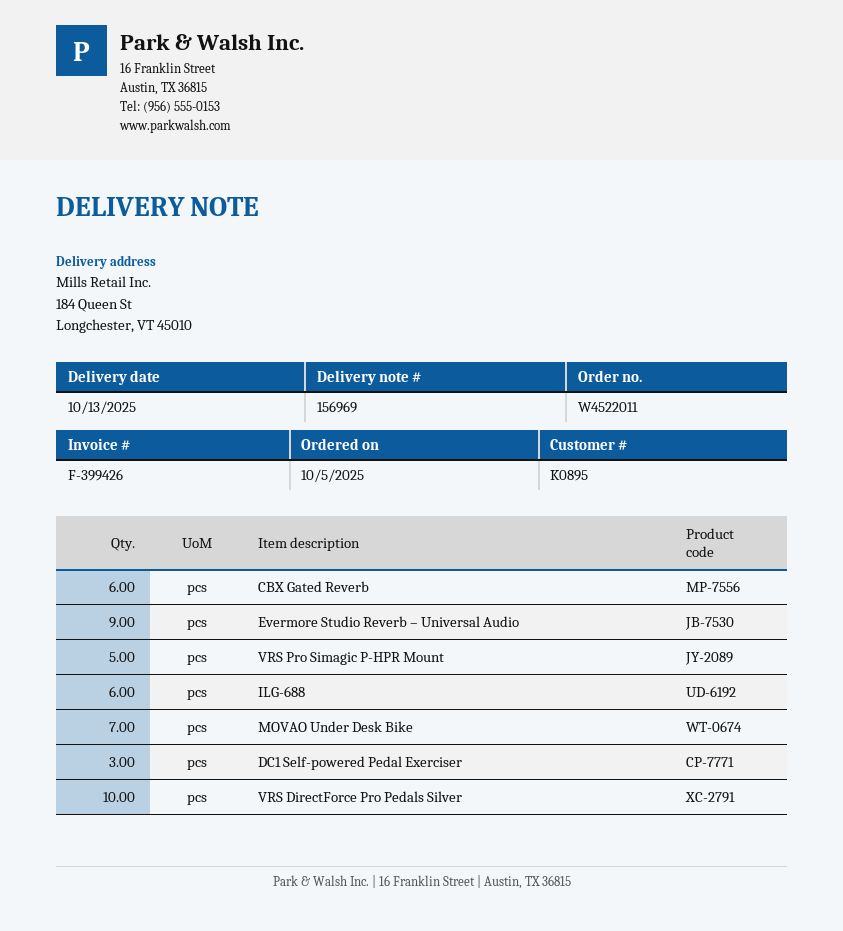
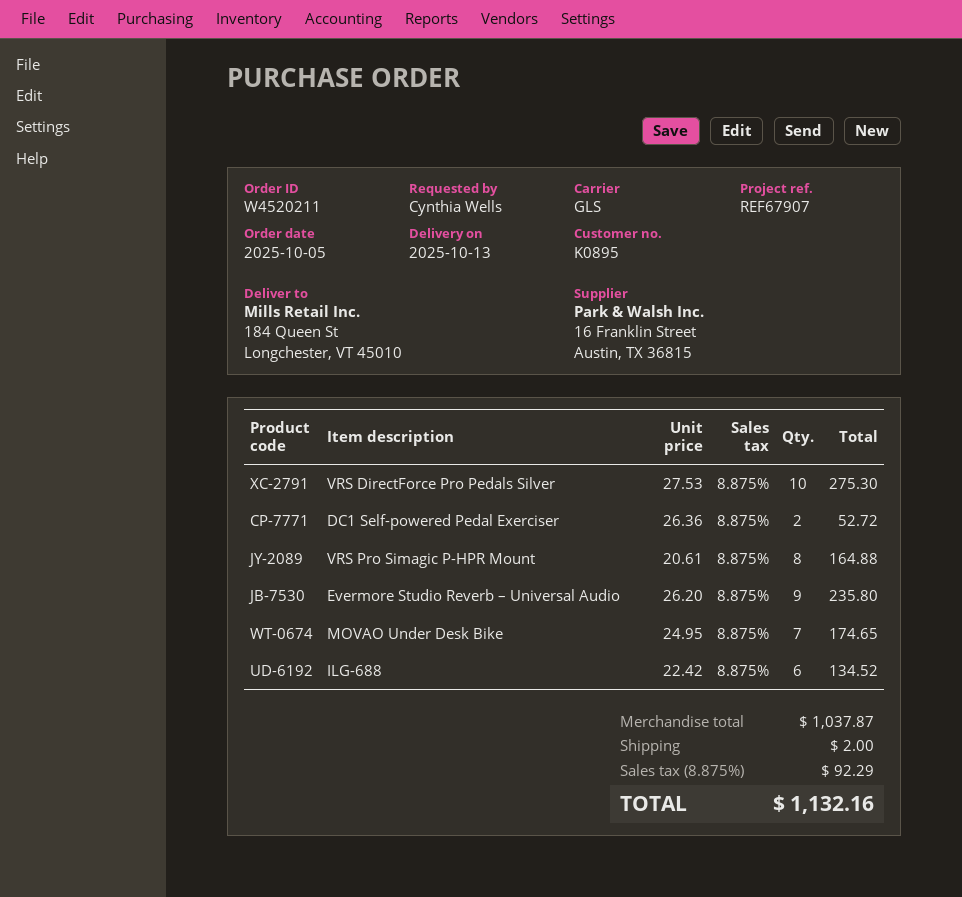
order number: W4522011 -> W4520211
CBX Gated Reverb: 6 -> none
VRS Pro Simagic P-HPR Mount: 5 -> 8
DC1 Self-powered Pedal Exerciser: 3 -> 2

